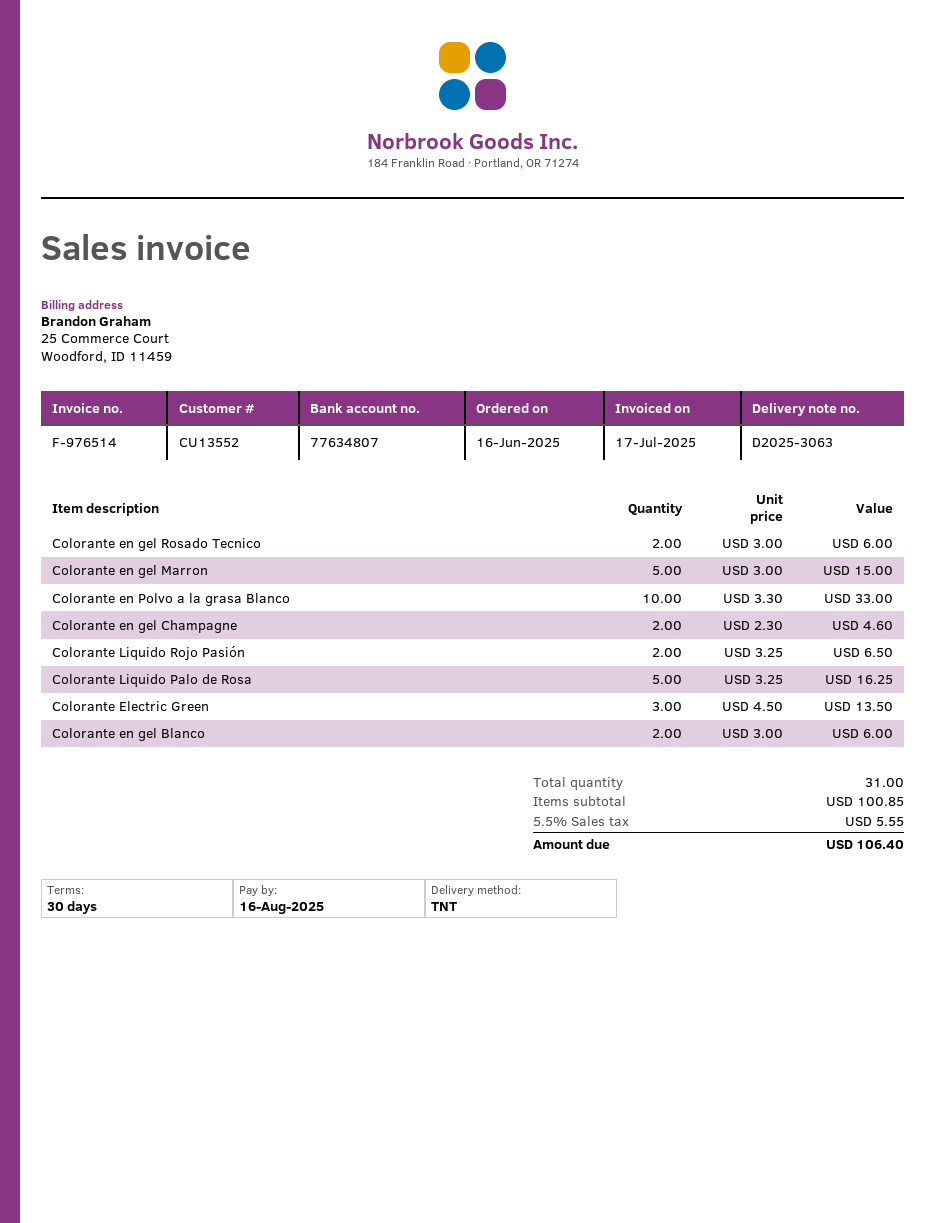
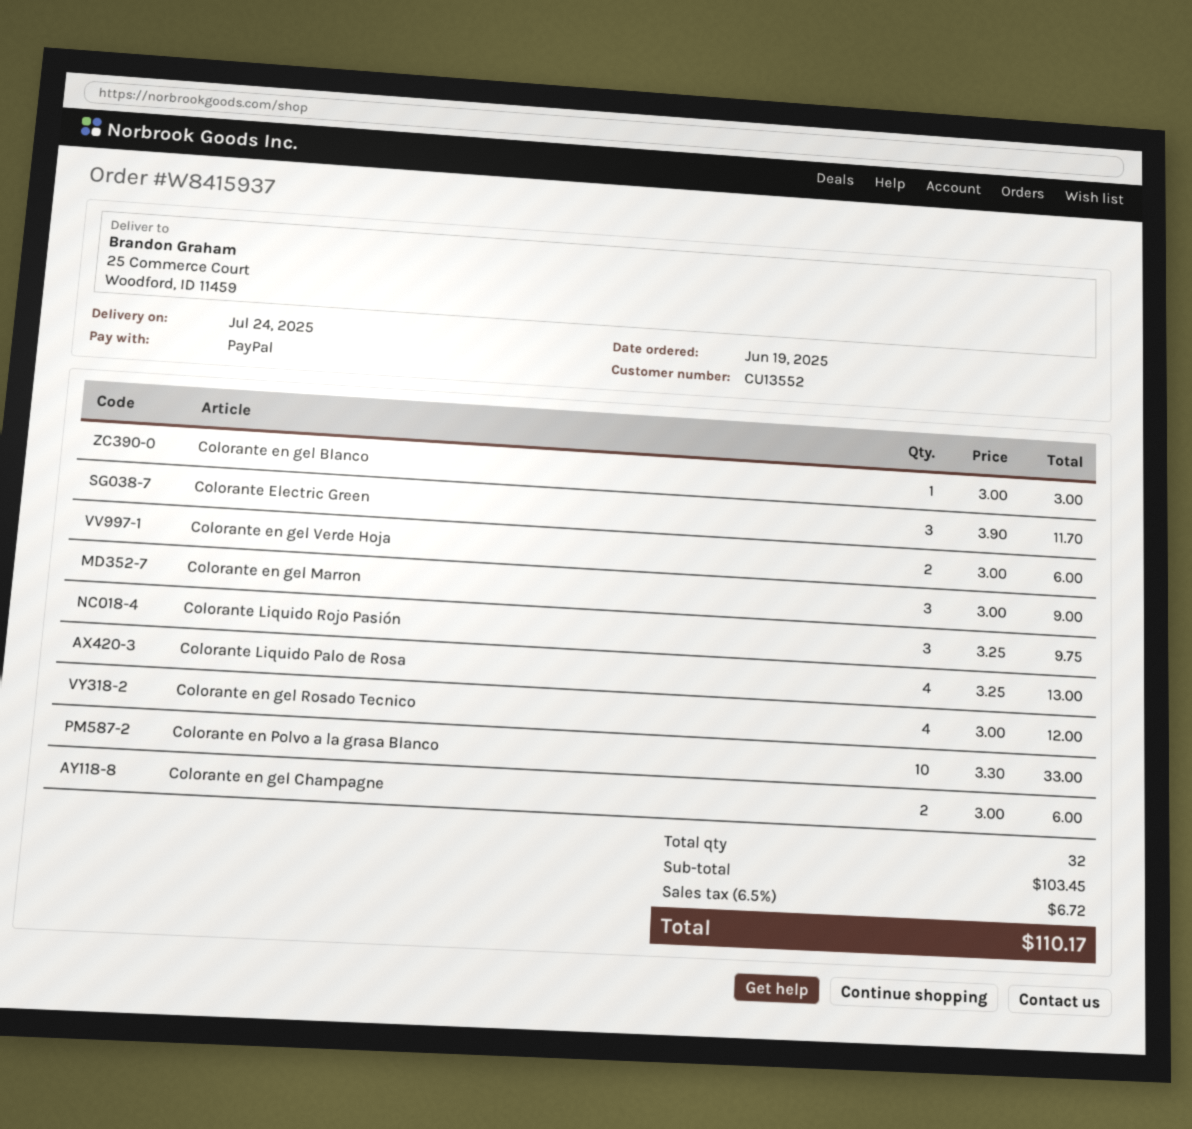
order date: 2025-06-16 -> 2025-06-19
Colorante en gel Rosado Tecnico: 2 x 3.00 = 6.00 -> 4 x 3.00 = 12.00
Colorante en gel Marron: 5 x 3.00 = 15.00 -> 3 x 3.00 = 9.00
Colorante en gel Champagne: 2 x 2.30 = 4.60 -> 2 x 3.00 = 6.00
Colorante Liquido Rojo Pasión: 2 x 3.25 = 6.50 -> 3 x 3.25 = 9.75
Colorante Liquido Palo de Rosa: 5 x 3.25 = 16.25 -> 4 x 3.25 = 13.00
Colorante Electric Green: 3 x 4.50 = 13.50 -> 3 x 3.90 = 11.70
Colorante en gel Blanco: 2 x 3.00 = 6.00 -> 1 x 3.00 = 3.00
Colorante en gel Verde Hoja: none -> 2 x 3.00 = 6.00
total quantity: 31 -> 32
subtotal: 100.85 -> 103.45
tax: 5.5% = 5.55 -> 6.5% = 6.72
total: 106.40 -> 110.17

